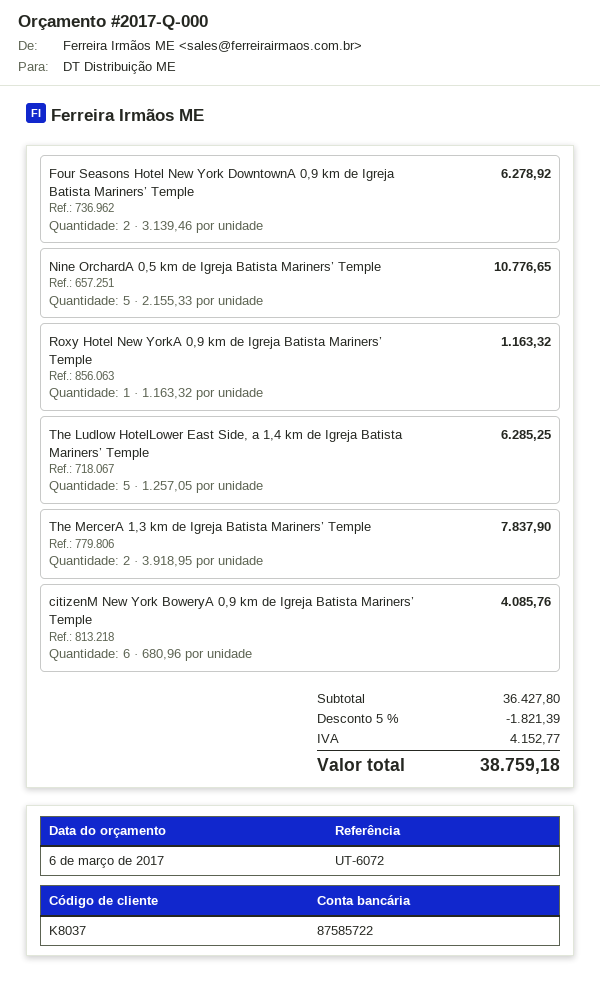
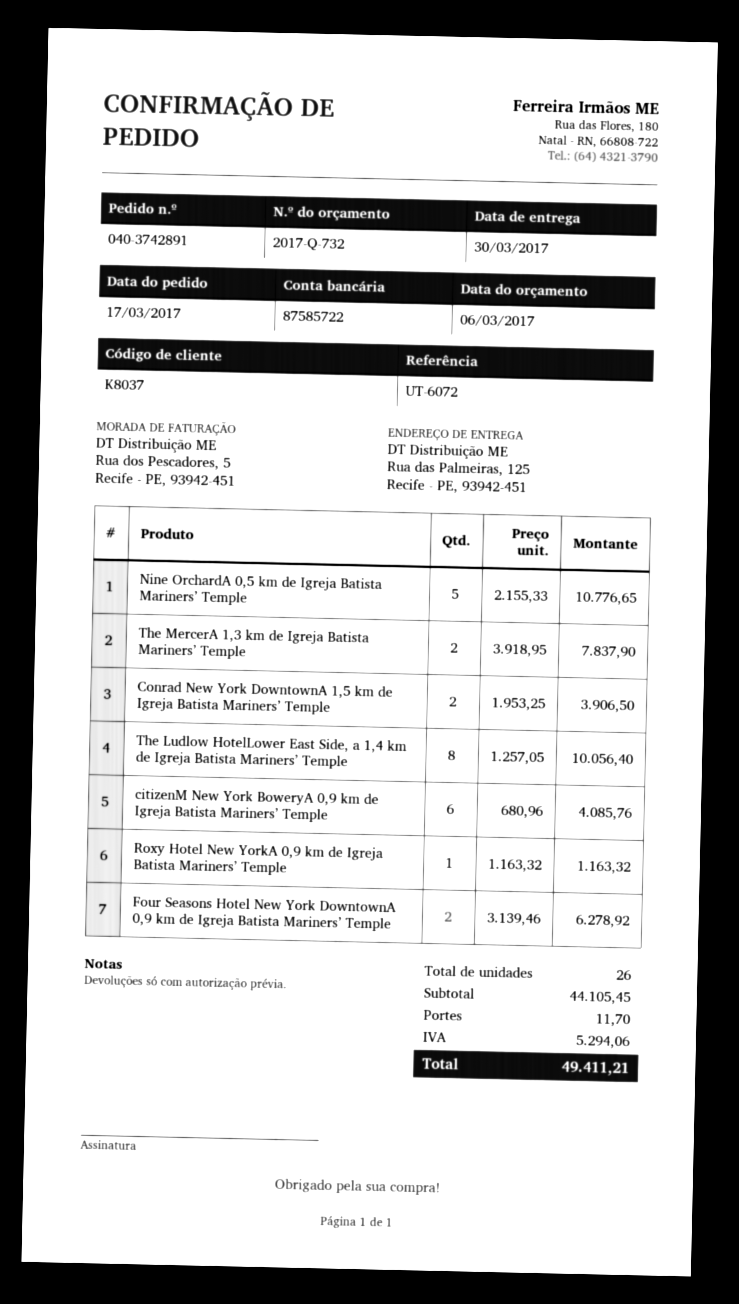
quote number: 2017-Q-000 -> 2017-Q-732
The Ludlow HotelLower East Side, a 1,4 km de Igreja Batista Mariners’ Temple: 5 x 1257.05 = 6285.25 -> 8 x 1257.05 = 10056.40
Conrad New York DowntownA 1,5 km de Igreja Batista Mariners’ Temple: none -> 2 x 1953.25 = 3906.50
subtotal: 36427.80 -> 44105.45
discount: 5% = 1821.39 -> none
shipping: none -> 11.70
tax: 4152.77 -> 5294.06
total: 38759.18 -> 49411.21

